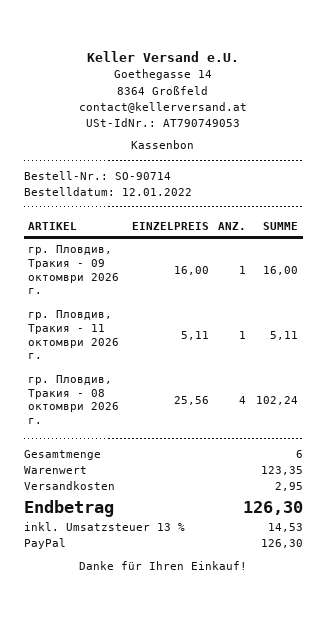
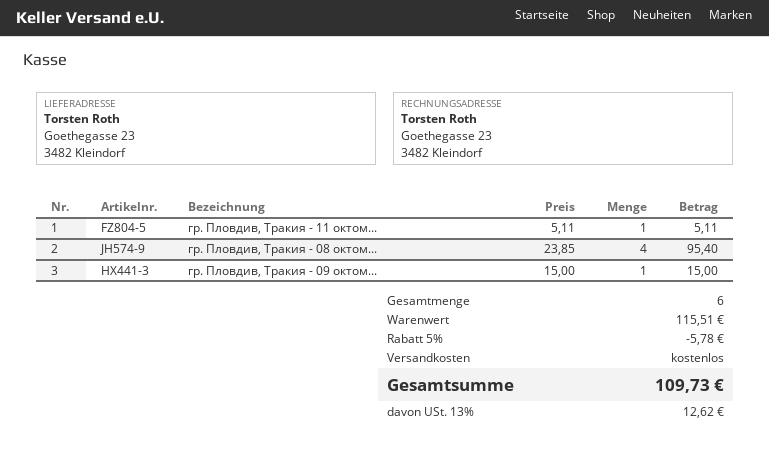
гр. Пловдив, Тракия - 09 октомври 2026 г.: 1 x 16.00 = 16.00 -> 1 x 15.00 = 15.00
гр. Пловдив, Тракия - 08 октомври 2026 г.: 4 x 25.56 = 102.24 -> 4 x 23.85 = 95.40
subtotal: 123.35 -> 115.51
discount: none -> 5% = 5.78
shipping: 2.95 -> 0.00
tax: 13% = 14.53 -> 13% = 12.62
total: 126.30 -> 109.73

